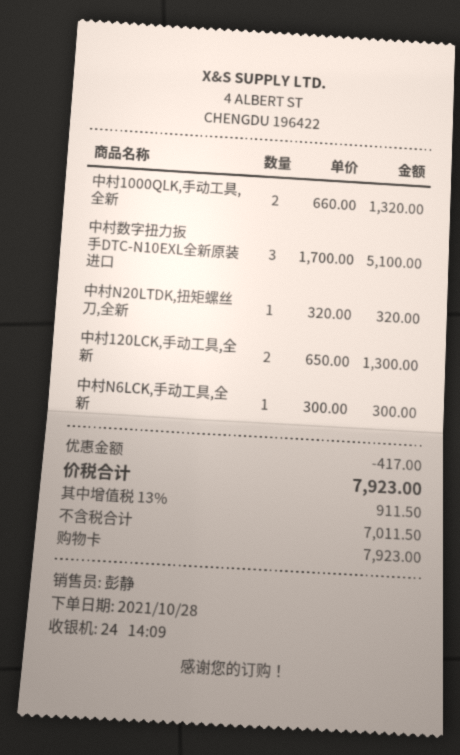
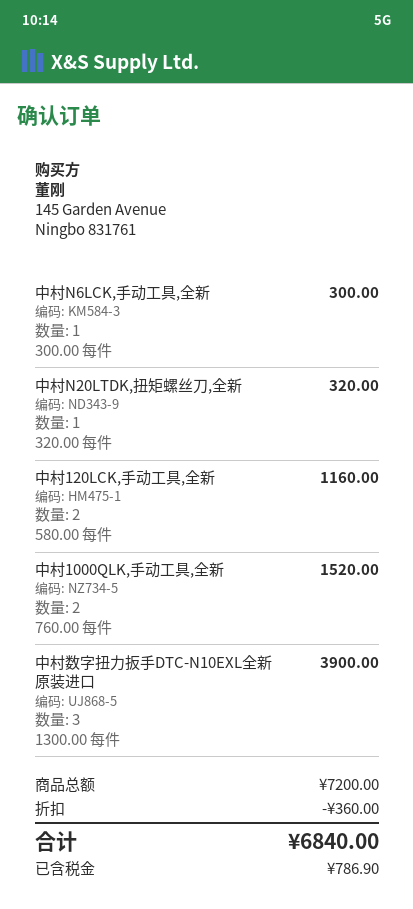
中村1000QLK,手动工具,全新: 2 x 660.00 = 1320.00 -> 2 x 760.00 = 1520.00
中村数字扭力扳手DTC-N10EXL全新原装进口: 3 x 1700.00 = 5100.00 -> 3 x 1300.00 = 3900.00
中村120LCK,手动工具,全新: 2 x 650.00 = 1300.00 -> 2 x 580.00 = 1160.00
discount: 417.00 -> 360.00
tax: 911.50 -> 786.90
total: 7923.00 -> 6840.00

